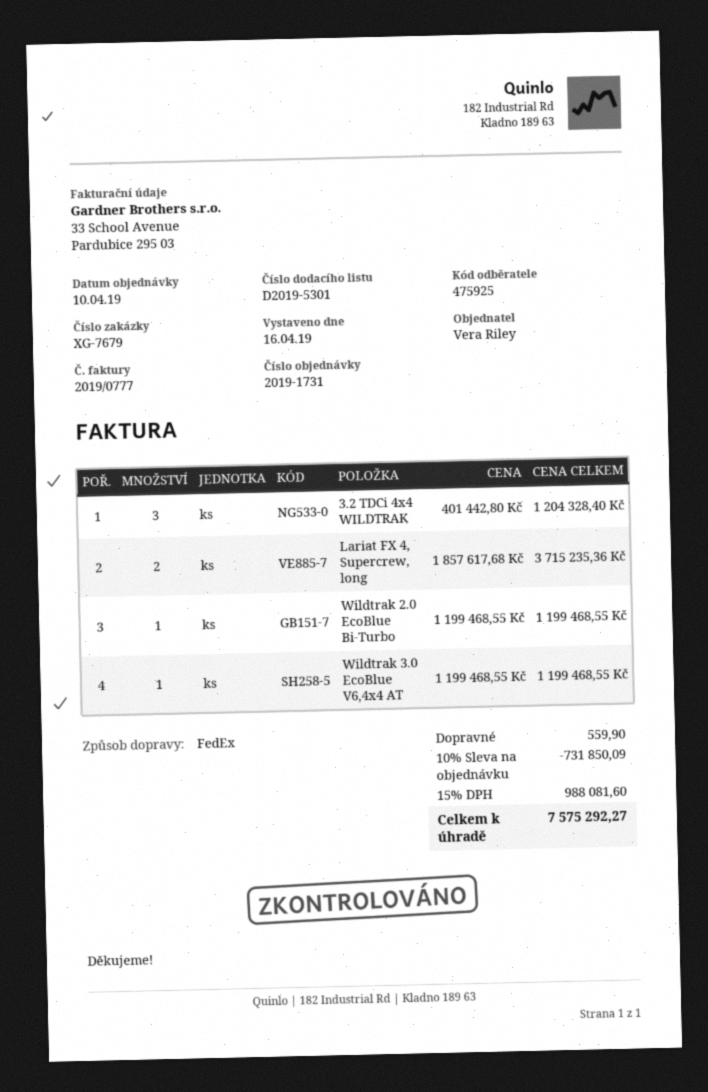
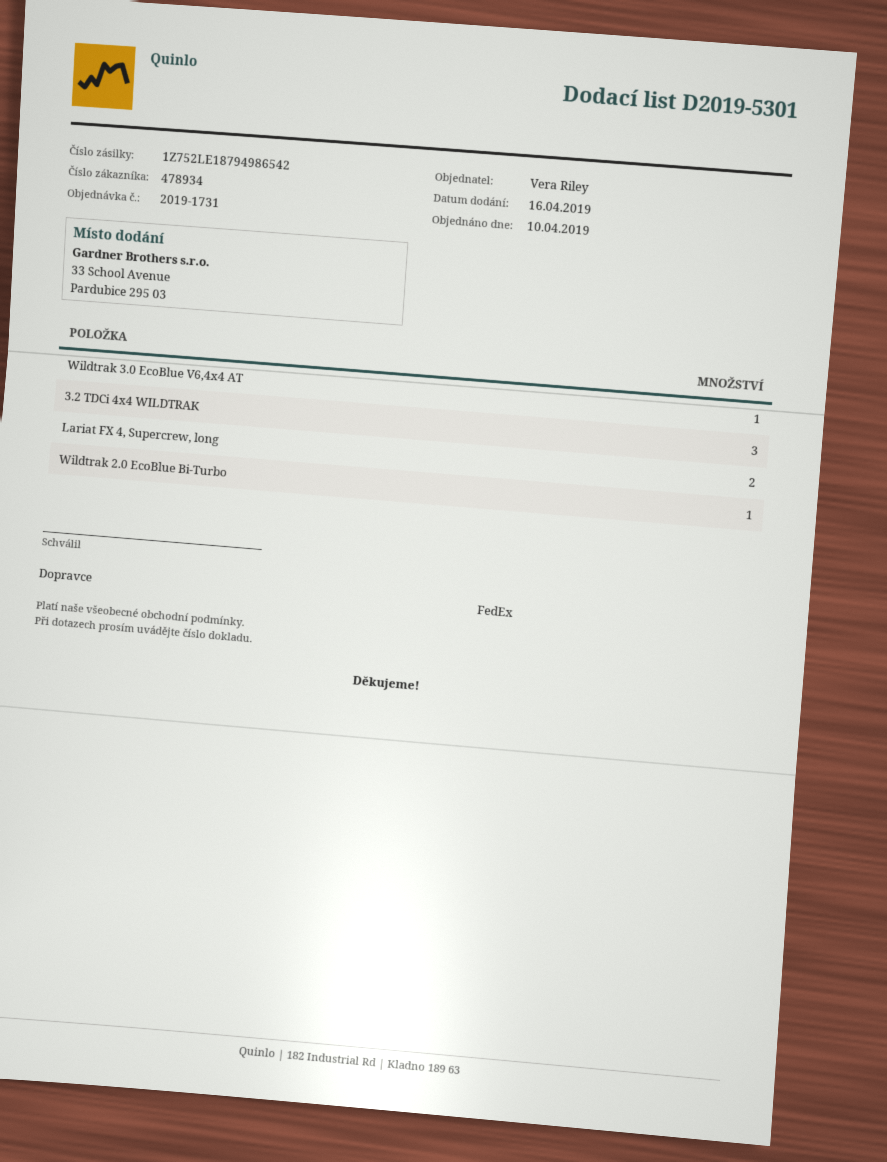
customer number: 475925 -> 478934

